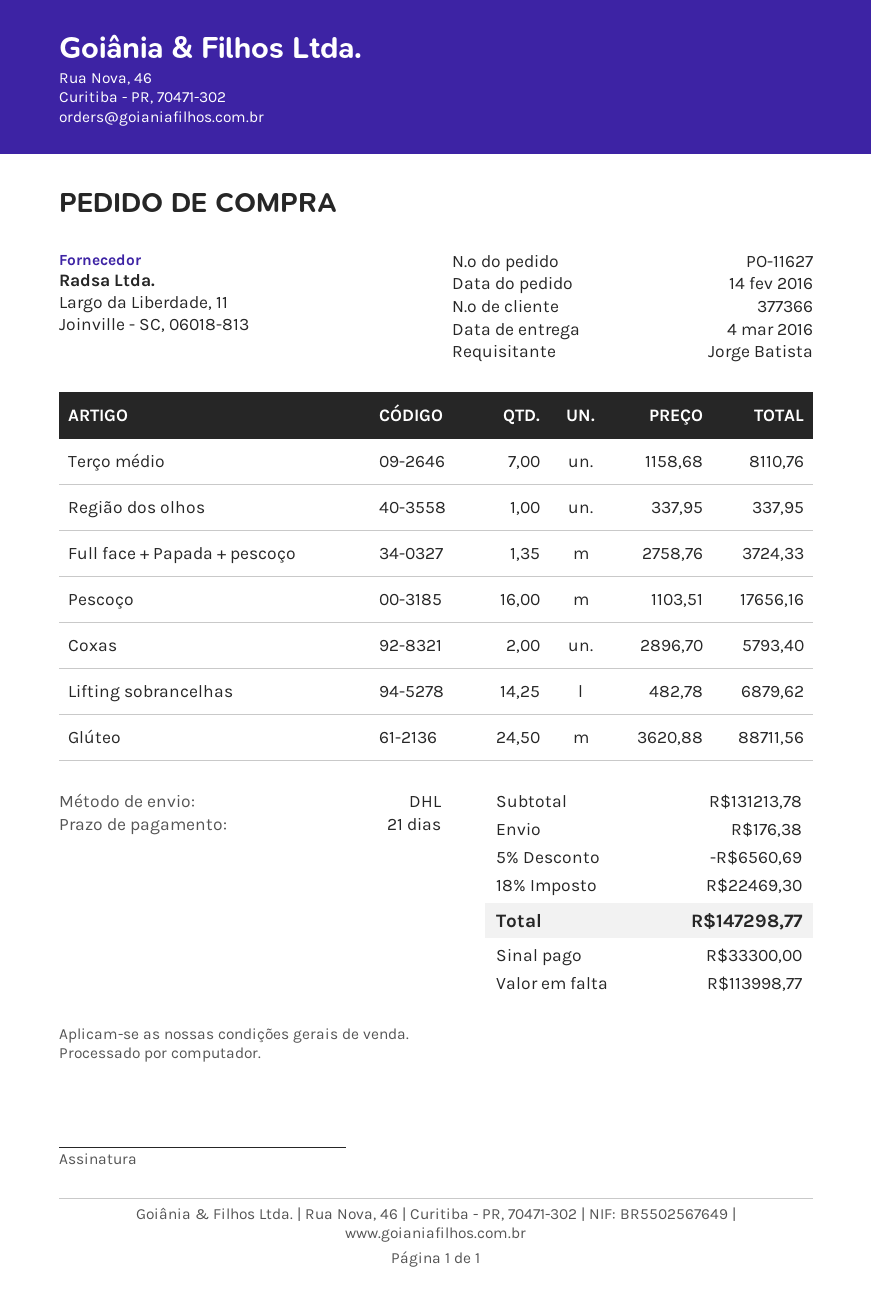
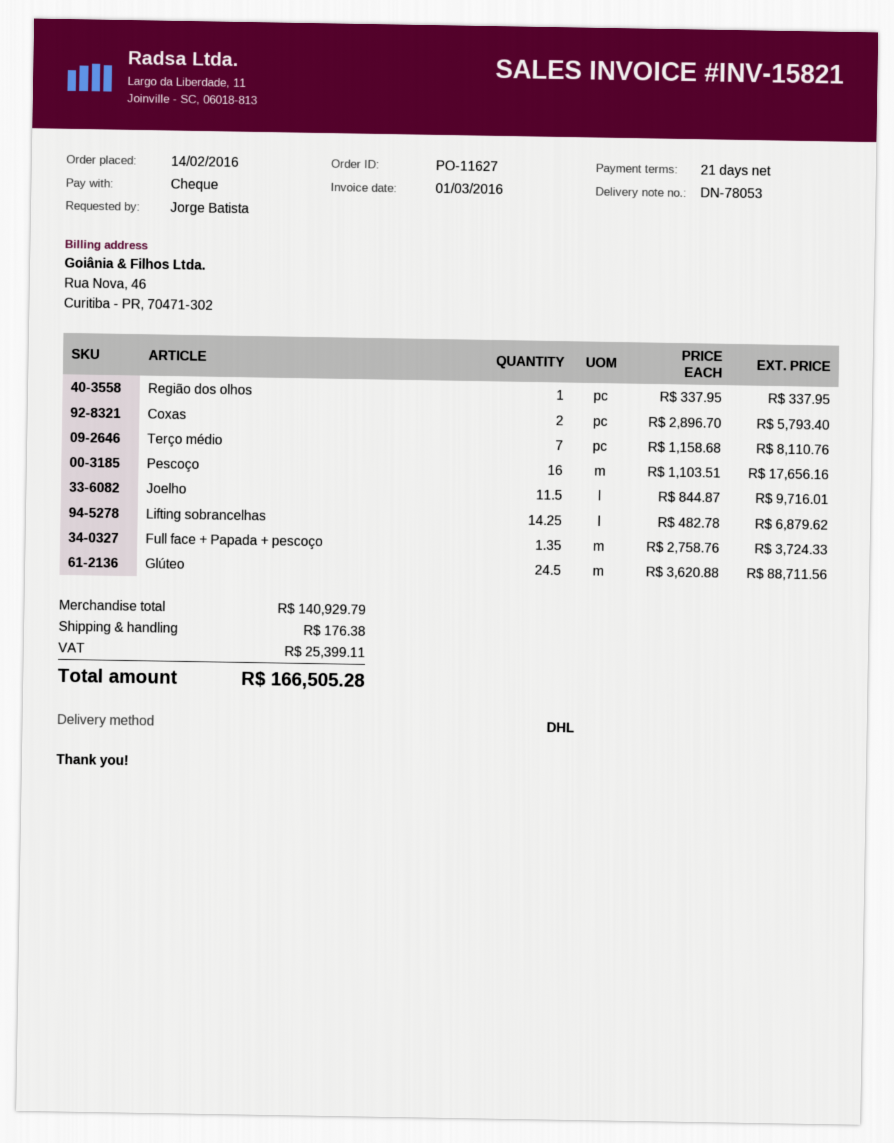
Joelho: none -> 11.5 x 844.87 = 9716.01
subtotal: 131213.78 -> 140929.79
discount: 5% = 6560.69 -> none
tax: 22469.30 -> 25399.11
total: 147298.77 -> 166505.28

